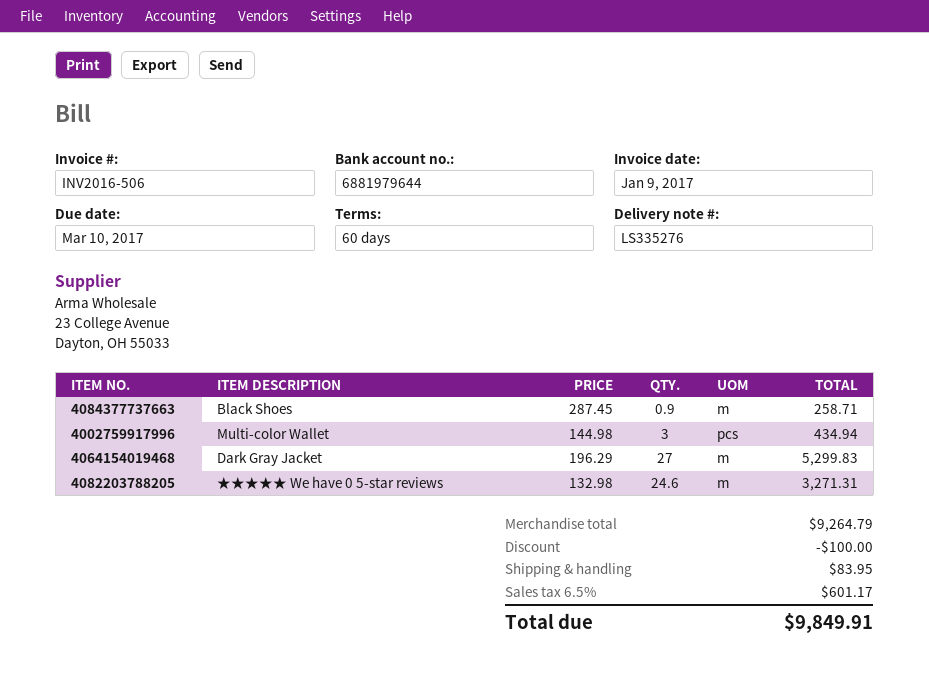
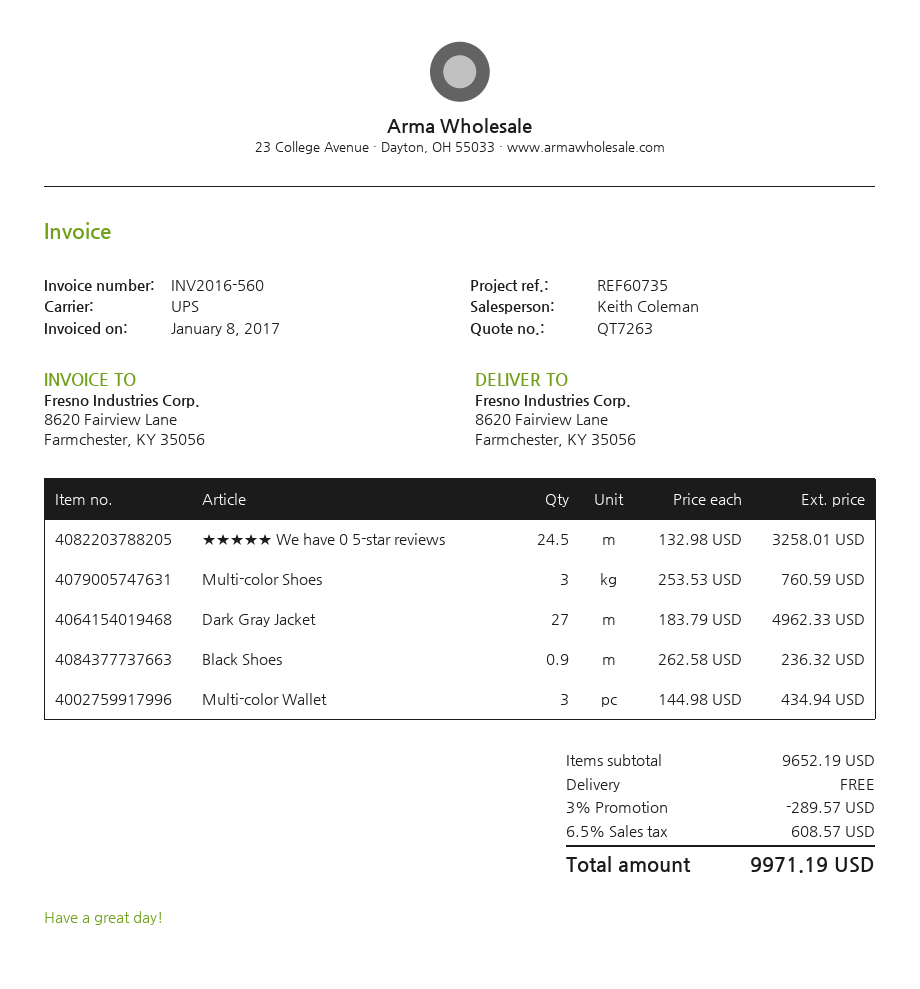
invoice number: INV2016-506 -> INV2016-560
invoice date: 2017-01-09 -> 2017-01-08
Black Shoes: 0.9 x 287.45 = 258.71 -> 0.9 x 262.58 = 236.32
Dark Gray Jacket: 27 x 196.29 = 5299.83 -> 27 x 183.79 = 4962.33
★★★★★ We have 0 5-star reviews: 24.6 x 132.98 = 3271.31 -> 24.5 x 132.98 = 3258.01
Multi-color Shoes: none -> 3 x 253.53 = 760.59
subtotal: 9264.79 -> 9652.19
discount: 100.00 -> 289.57
shipping: 83.95 -> 0.00
tax: 6.5% = 601.17 -> 6.5% = 608.57
total: 9849.91 -> 9971.19

